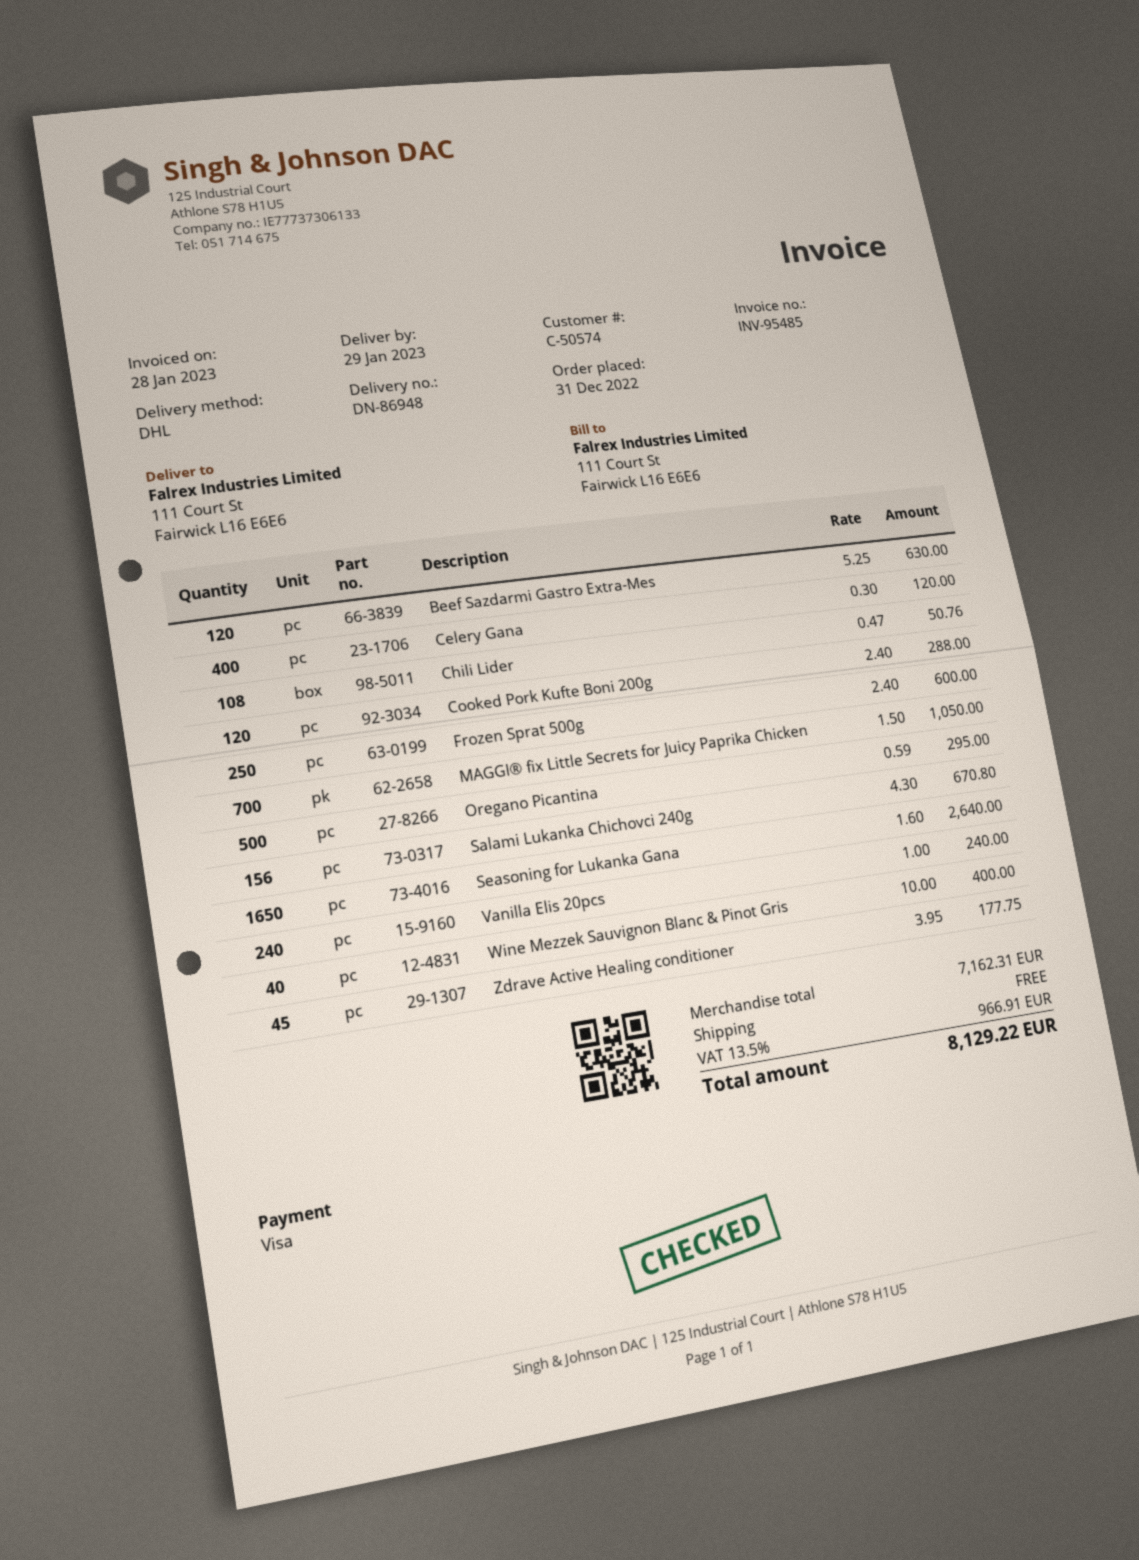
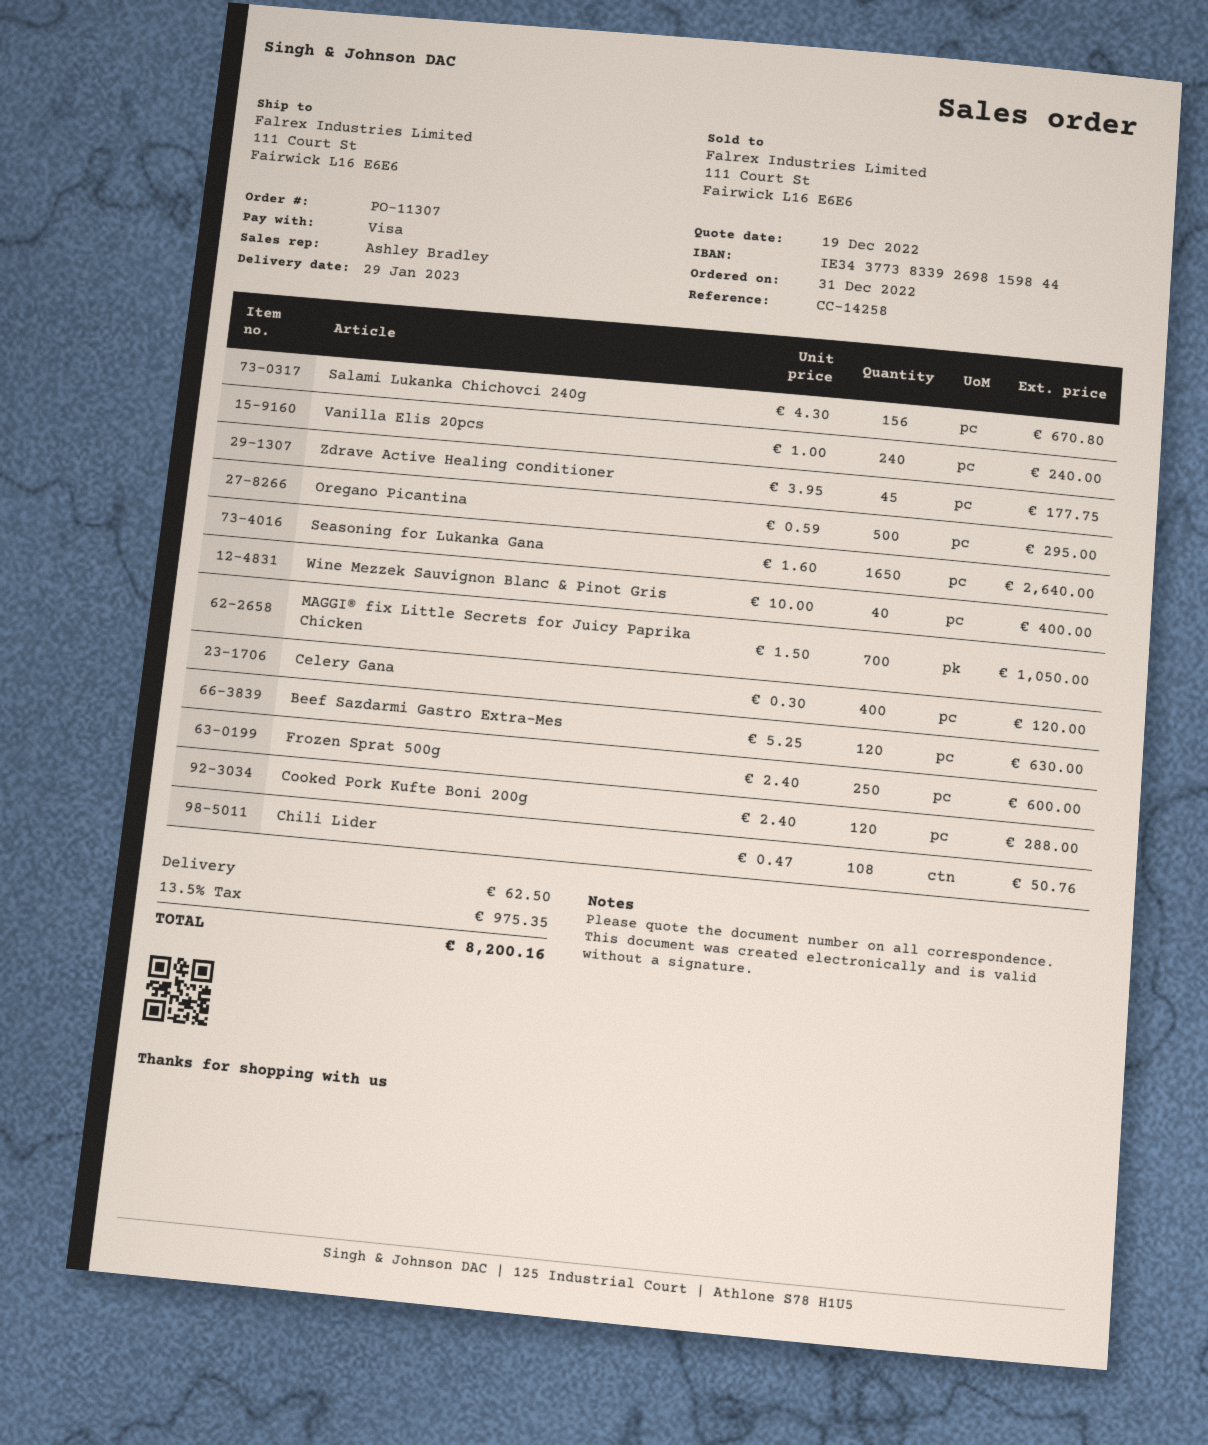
shipping: 0.00 -> 62.50
tax: 13.5% = 966.91 -> 13.5% = 975.35
total: 8129.22 -> 8200.16

